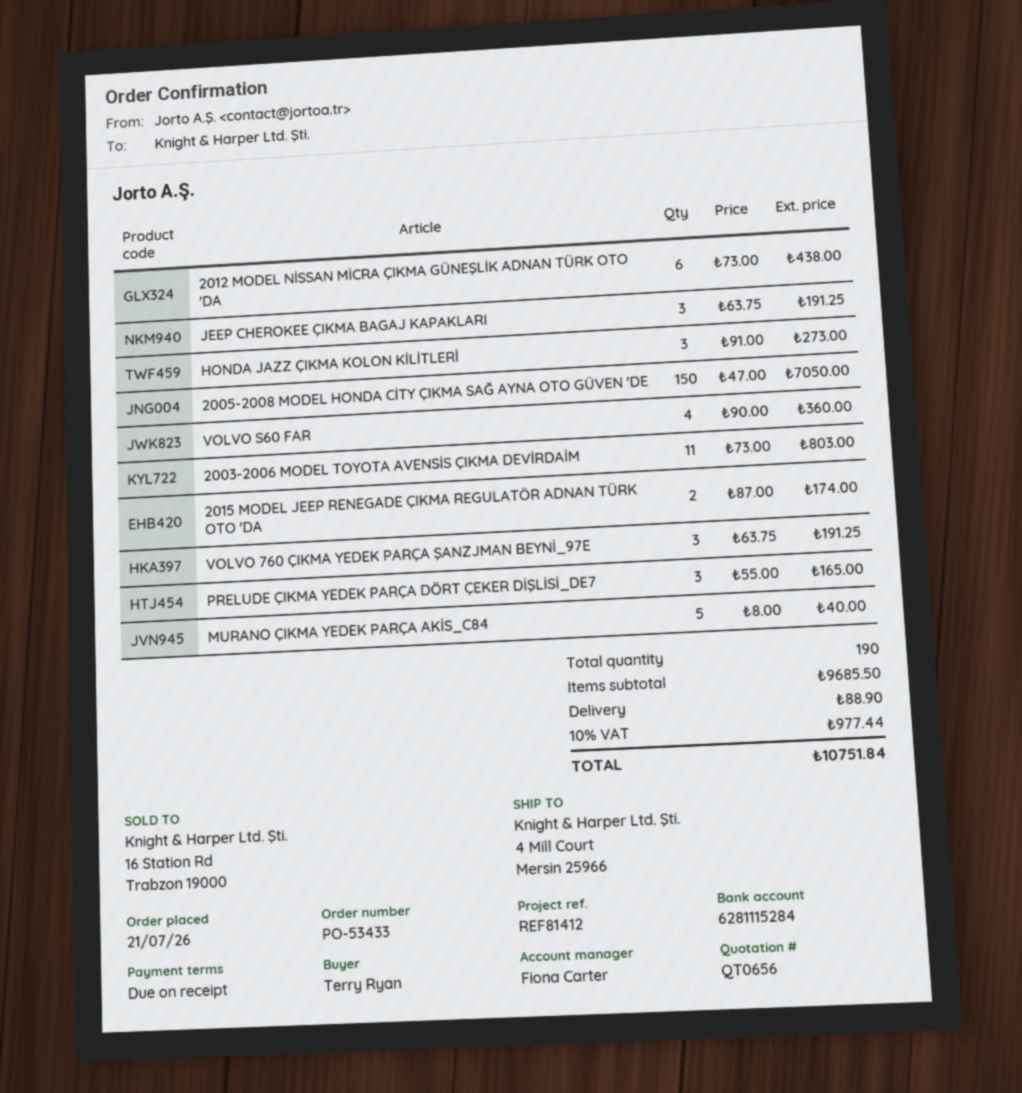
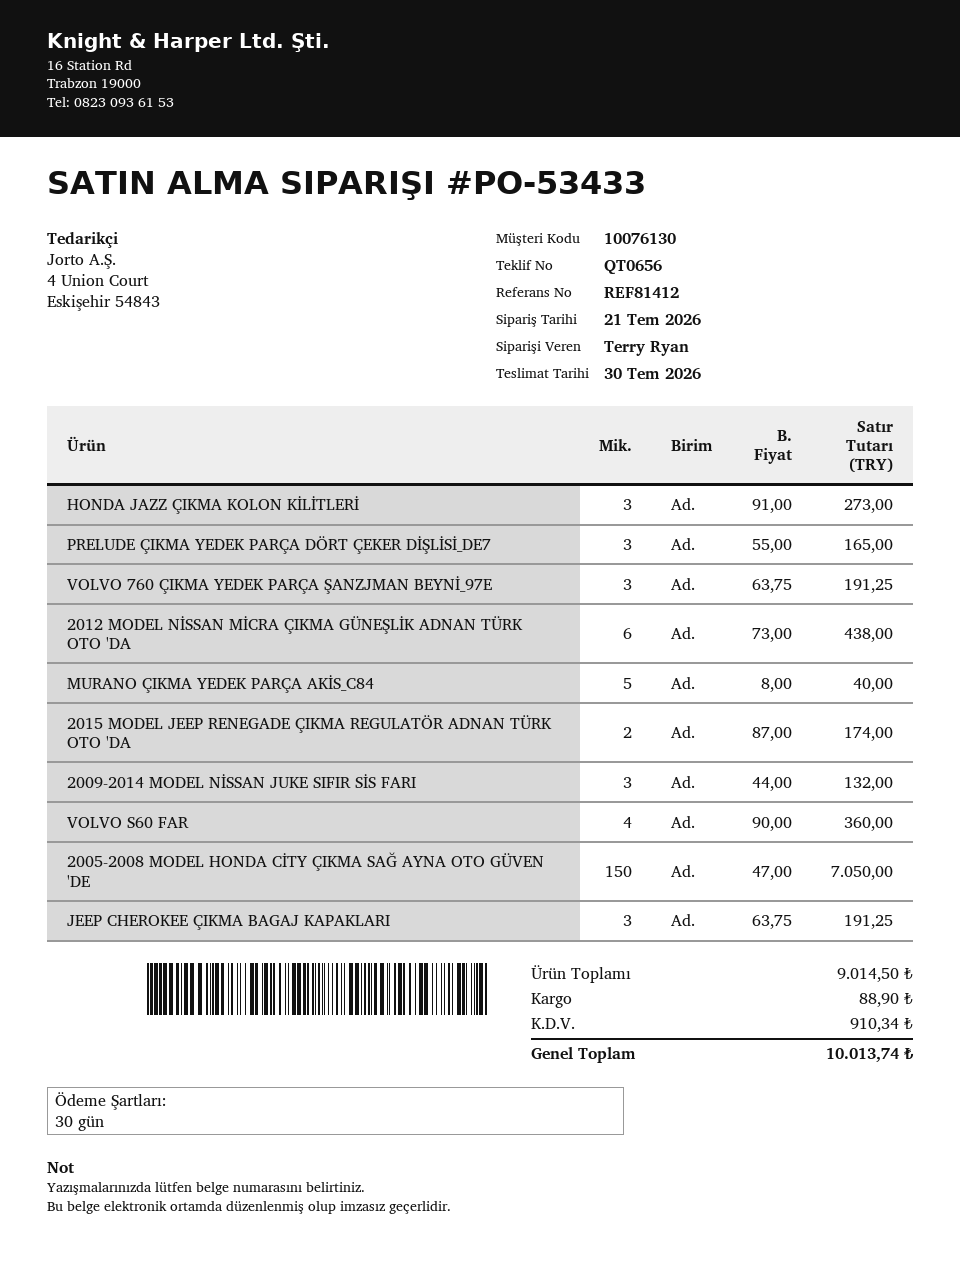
payment terms: on receipt -> 30 days
2003-2006 MODEL TOYOTA AVENSİS ÇIKMA DEVİRDAİM: 11 x 73.00 = 803.00 -> none
2009-2014 MODEL NİSSAN JUKE SIFIR SİS FARI: none -> 3 x 44.00 = 132.00
subtotal: 9685.50 -> 9014.50
tax: 977.44 -> 910.34
total: 10751.84 -> 10013.74

